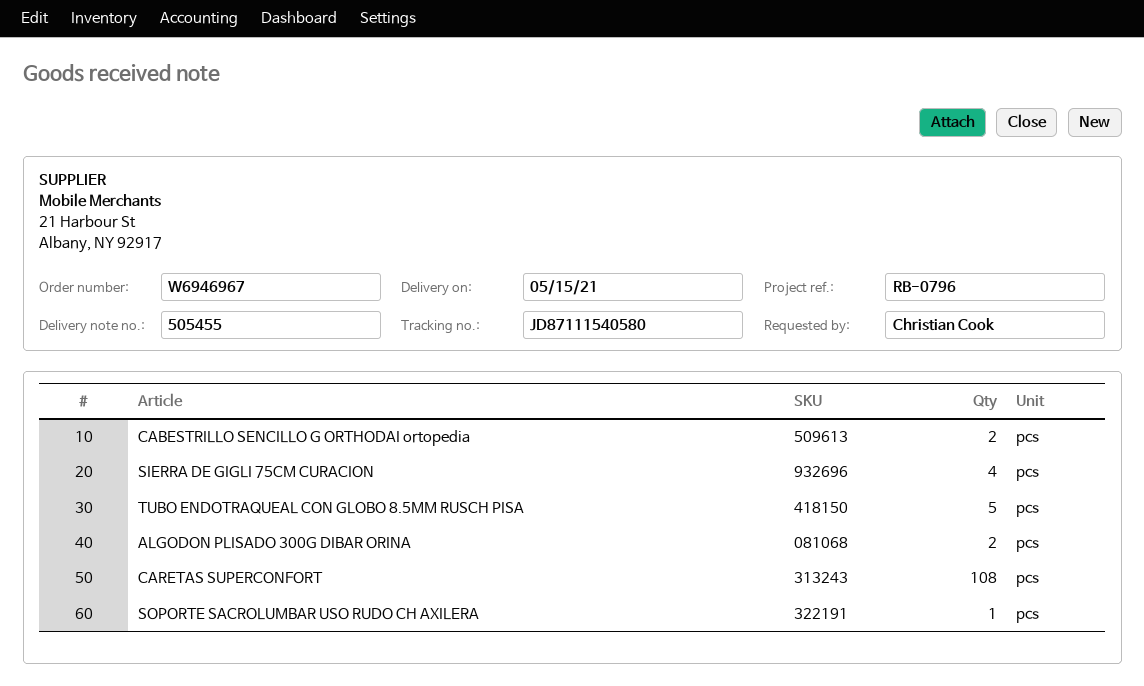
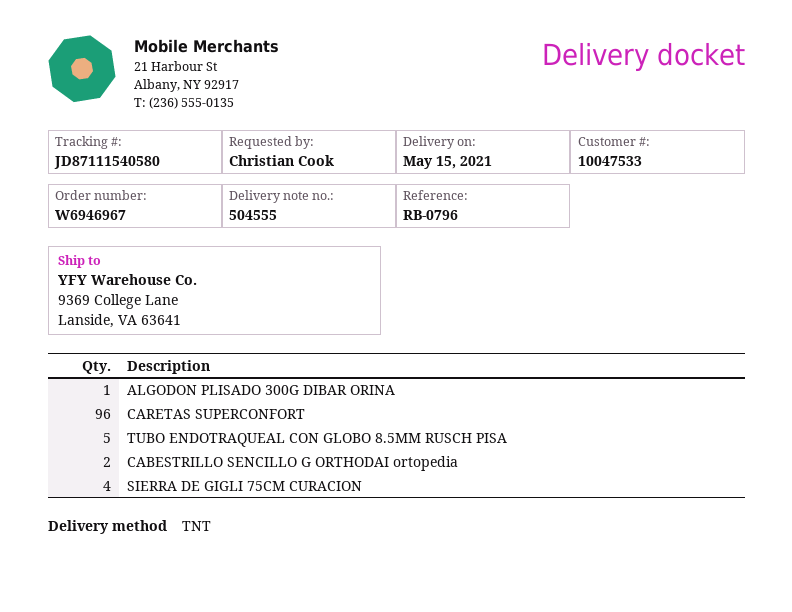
delivery note number: 505455 -> 504555
ALGODON PLISADO 300G DIBAR ORINA: 2 -> 1
CARETAS SUPERCONFORT: 108 -> 96
SOPORTE SACROLUMBAR USO RUDO CH AXILERA: 1 -> none

